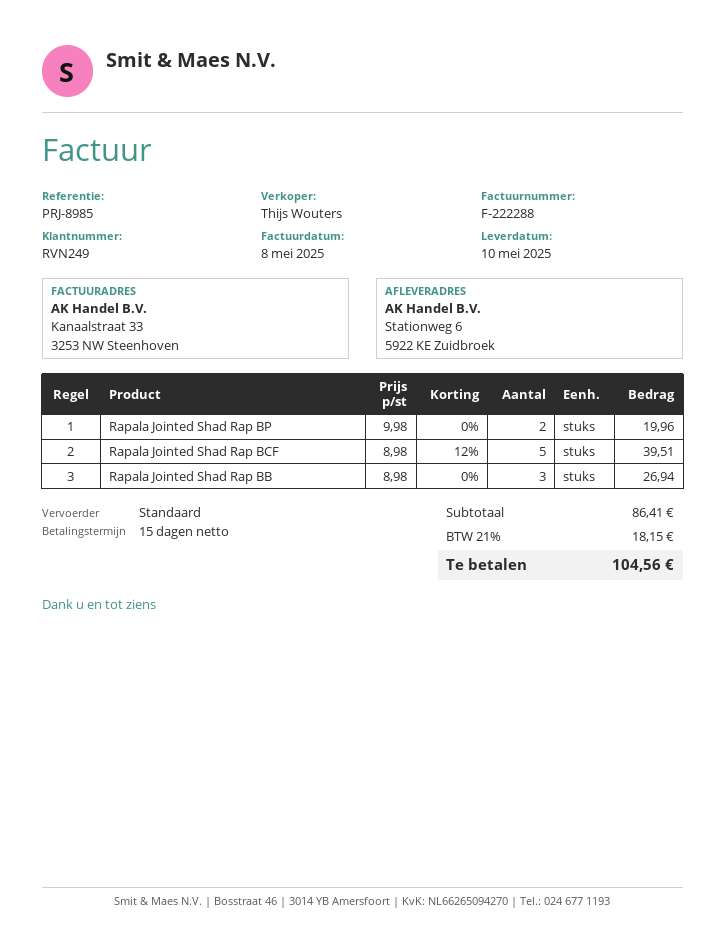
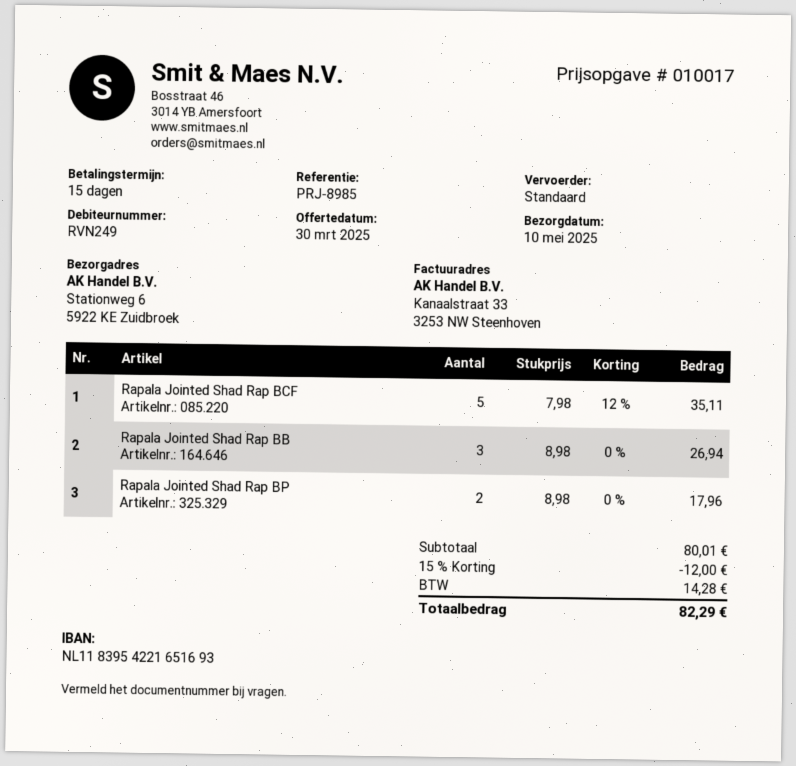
Rapala Jointed Shad Rap BP: 2 x 9.98 = 19.96 -> 2 x 8.98 = 17.96
Rapala Jointed Shad Rap BCF: 5 x 8.98 - 12% = 39.51 -> 5 x 7.98 - 12% = 35.11
subtotal: 86.41 -> 80.01
discount: none -> 15% = 12.00
tax: 18.15 -> 14.28
total: 104.56 -> 82.29

